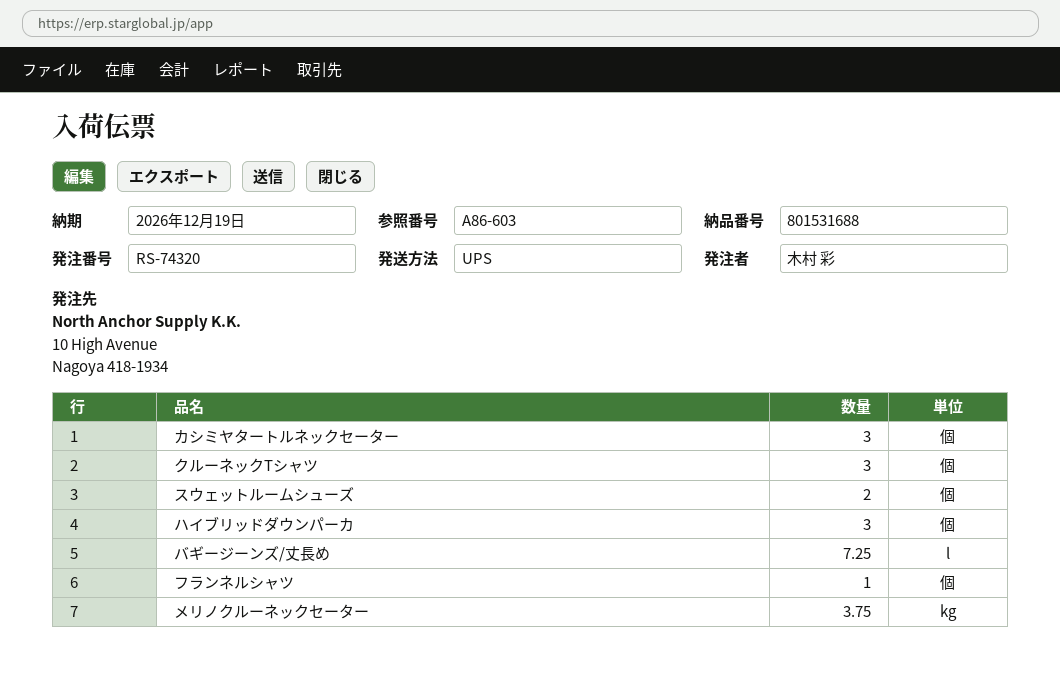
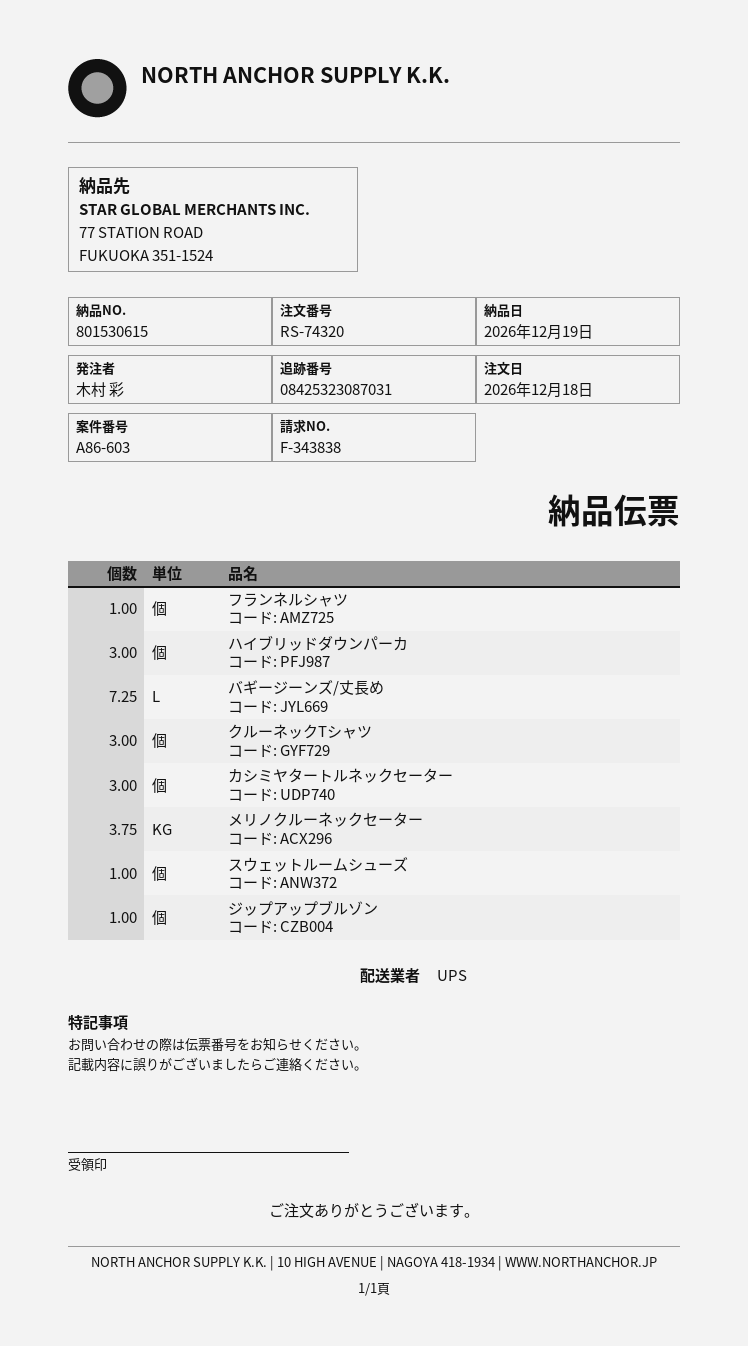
delivery note number: 801531688 -> 801530615
スウェットルームシューズ: 2 -> 1
ジップアップブルゾン: none -> 1

